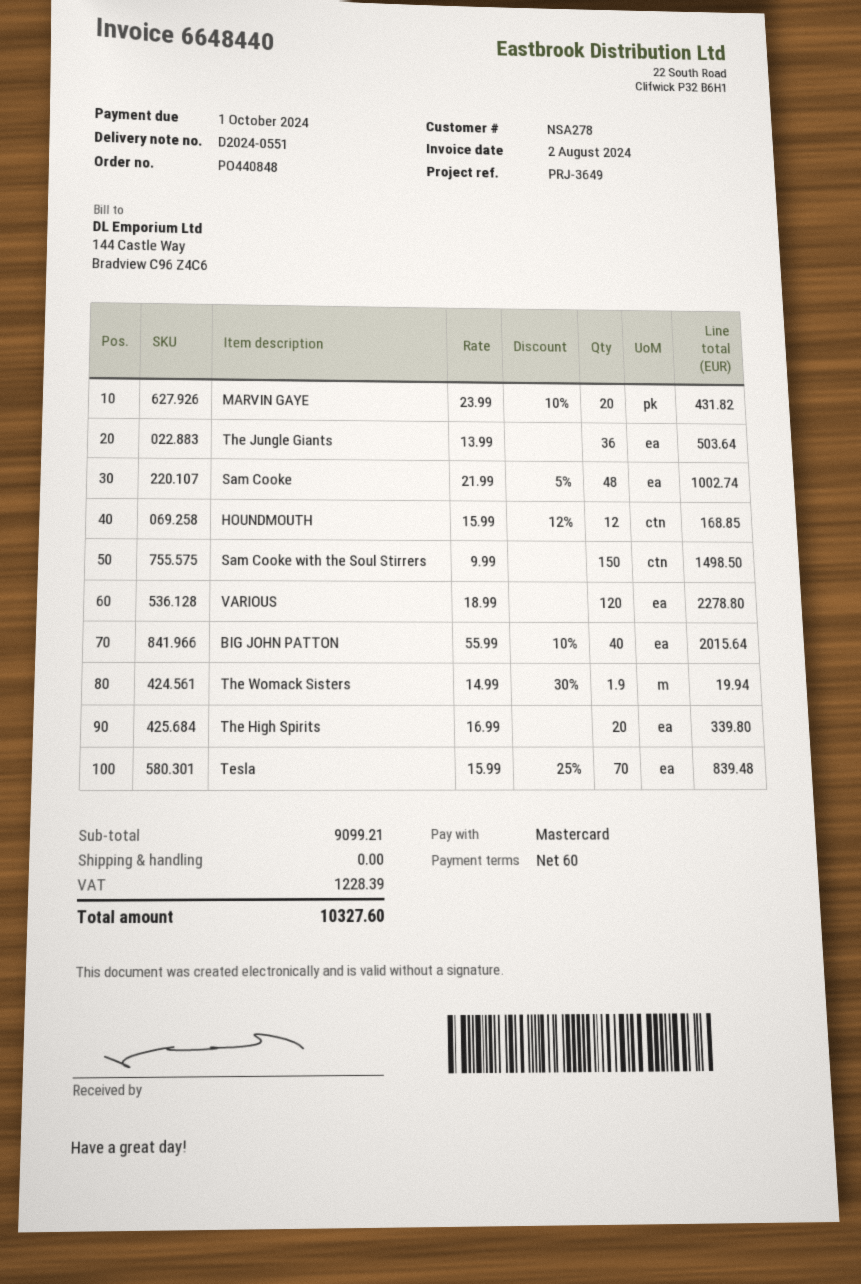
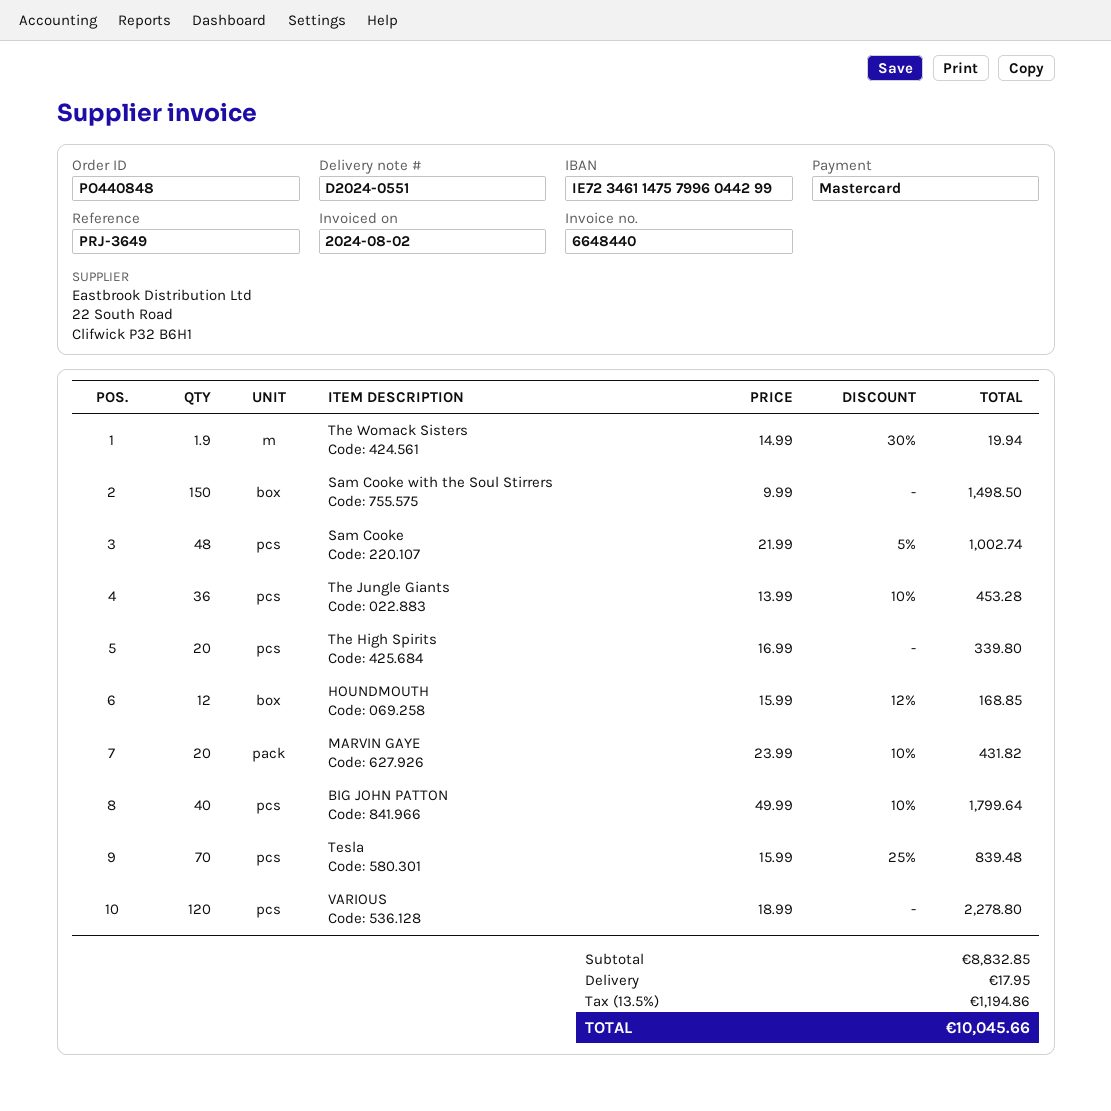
The Jungle Giants: 36 x 13.99 = 503.64 -> 36 x 13.99 - 10% = 453.28
BIG JOHN PATTON: 40 x 55.99 - 10% = 2015.64 -> 40 x 49.99 - 10% = 1799.64
subtotal: 9099.21 -> 8832.85
shipping: 0.00 -> 17.95
tax: 1228.39 -> 1194.86
total: 10327.60 -> 10045.66

